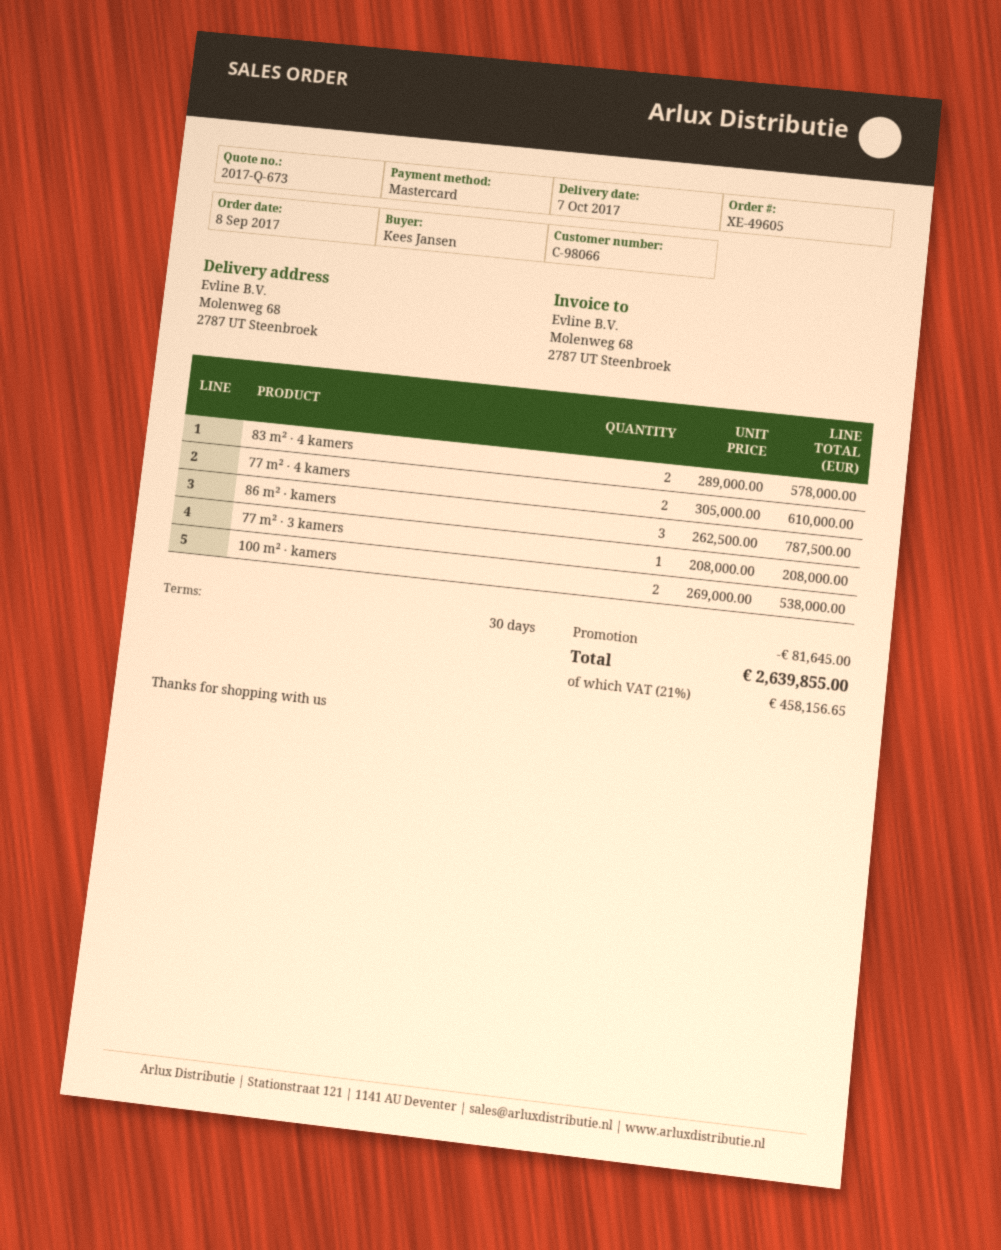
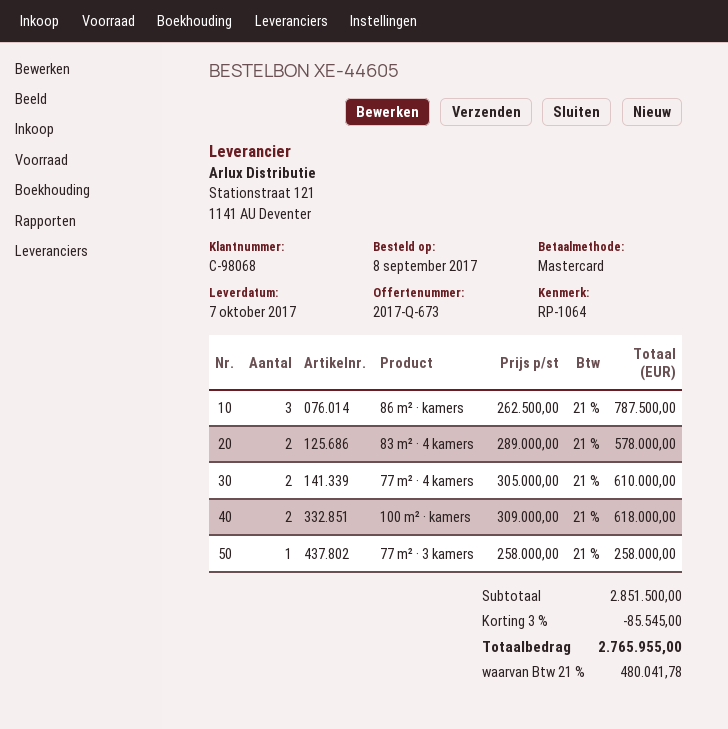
order number: XE-49605 -> XE-44605
customer number: C-98066 -> C-98068
77 m² · 3 kamers: 1 x 208000.00 = 208000.00 -> 1 x 258000.00 = 258000.00
100 m² · kamers: 2 x 269000.00 = 538000.00 -> 2 x 309000.00 = 618000.00
discount: 81645.00 -> 85545.00
tax: 21% = 458156.65 -> 21% = 480041.78
total: 2639855.00 -> 2765955.00

